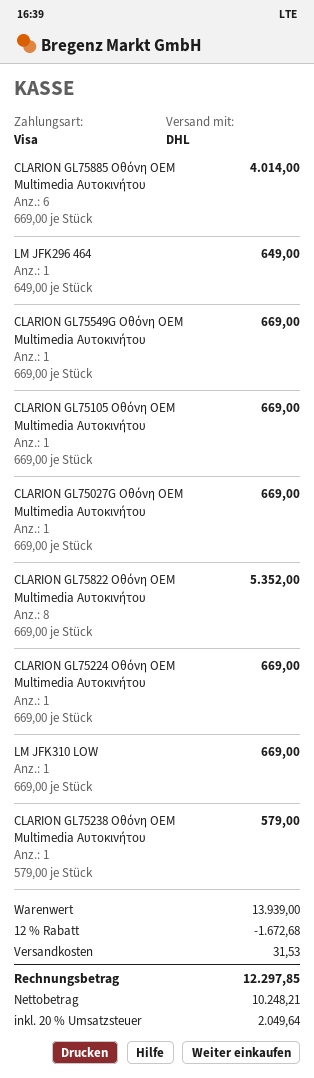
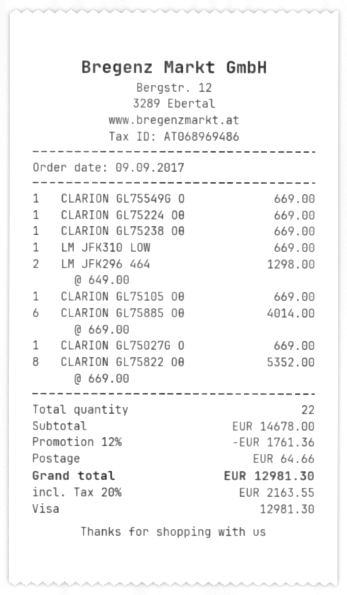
LM JFK296 464: 1 x 649.00 = 649.00 -> 2 x 649.00 = 1298.00
CLARION GL75238 Οθόνη OEM Multimedia Αυτοκινήτου: 1 x 579.00 = 579.00 -> 1 x 669.00 = 669.00
subtotal: 13939.00 -> 14678.00
discount: 12% = 1672.68 -> 12% = 1761.36
shipping: 31.53 -> 64.66
tax: 20% = 2049.64 -> 20% = 2163.55
total: 12297.85 -> 12981.30

